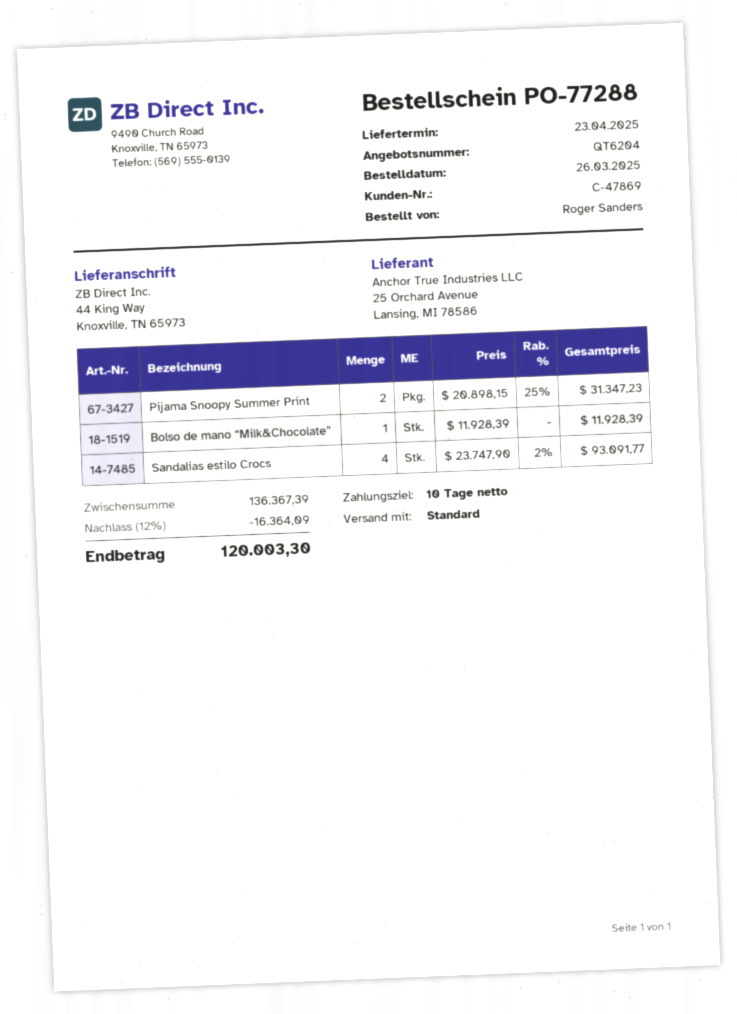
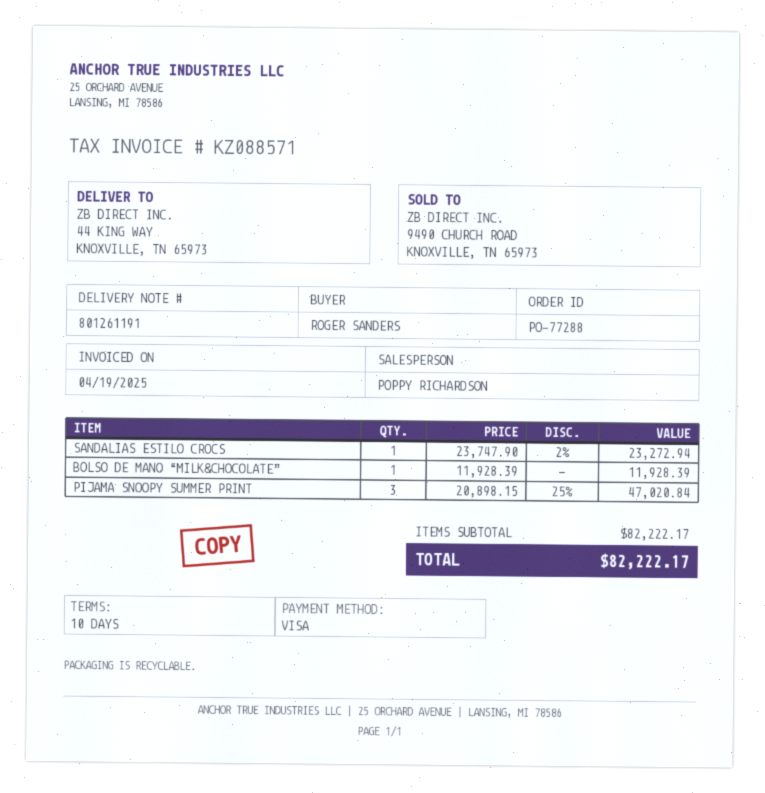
Pijama Snoopy Summer Print: 2 x 20898.15 - 25% = 31347.23 -> 3 x 20898.15 - 25% = 47020.84
Sandalias estilo Crocs: 4 x 23747.90 - 2% = 93091.77 -> 1 x 23747.90 - 2% = 23272.94
subtotal: 136367.39 -> 82222.17
discount: 12% = 16364.09 -> none
total: 120003.30 -> 82222.17

